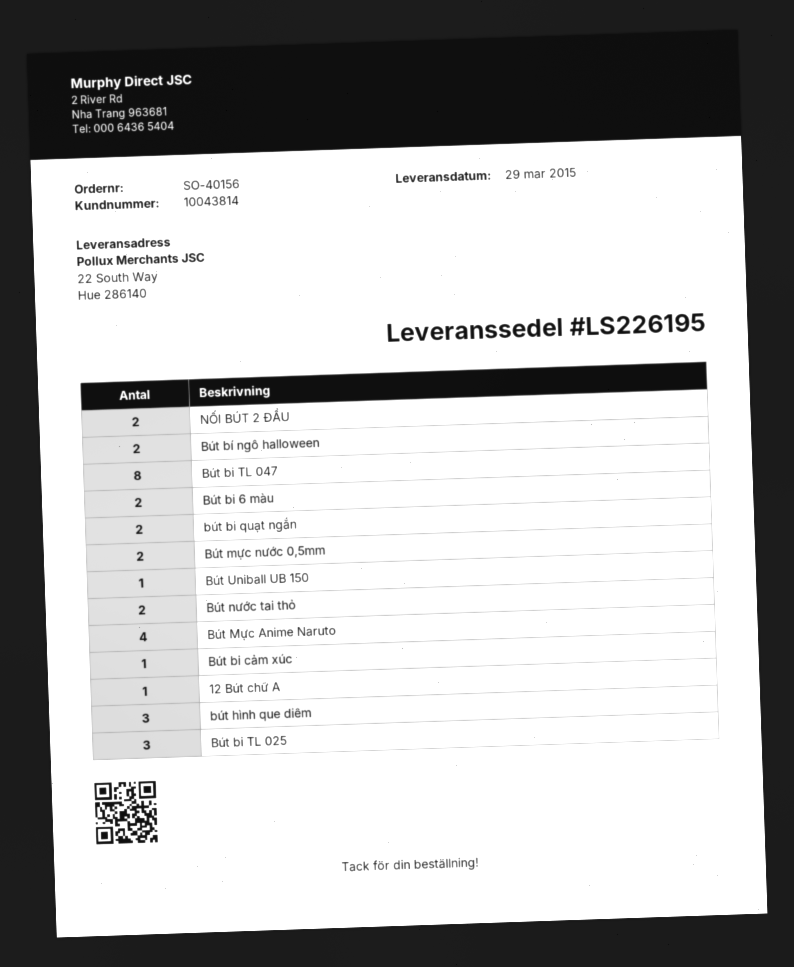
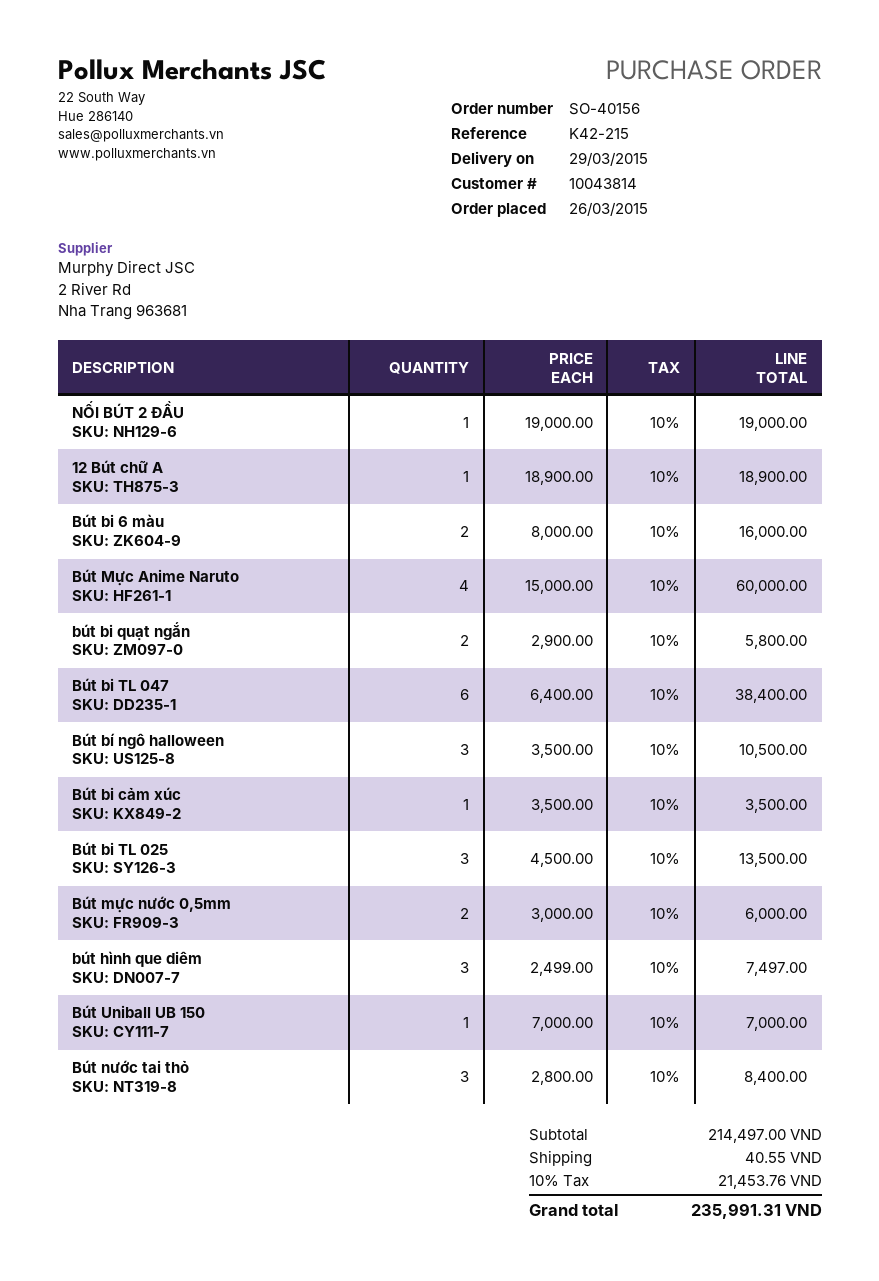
NỐI BÚT 2 ĐẦU: 2 -> 1
Bút bí ngô halloween: 2 -> 3
Bút bi TL 047: 8 -> 6
Bút nước tai thỏ: 2 -> 3

